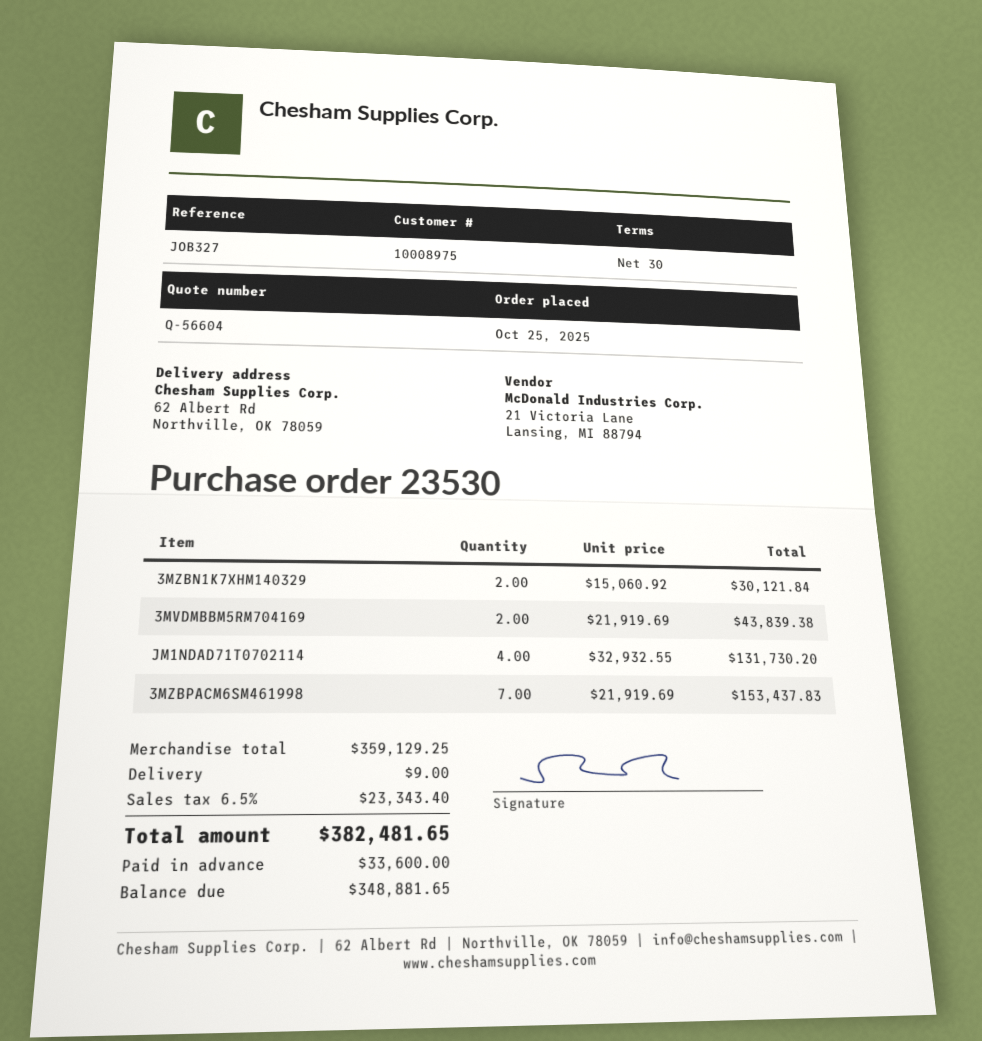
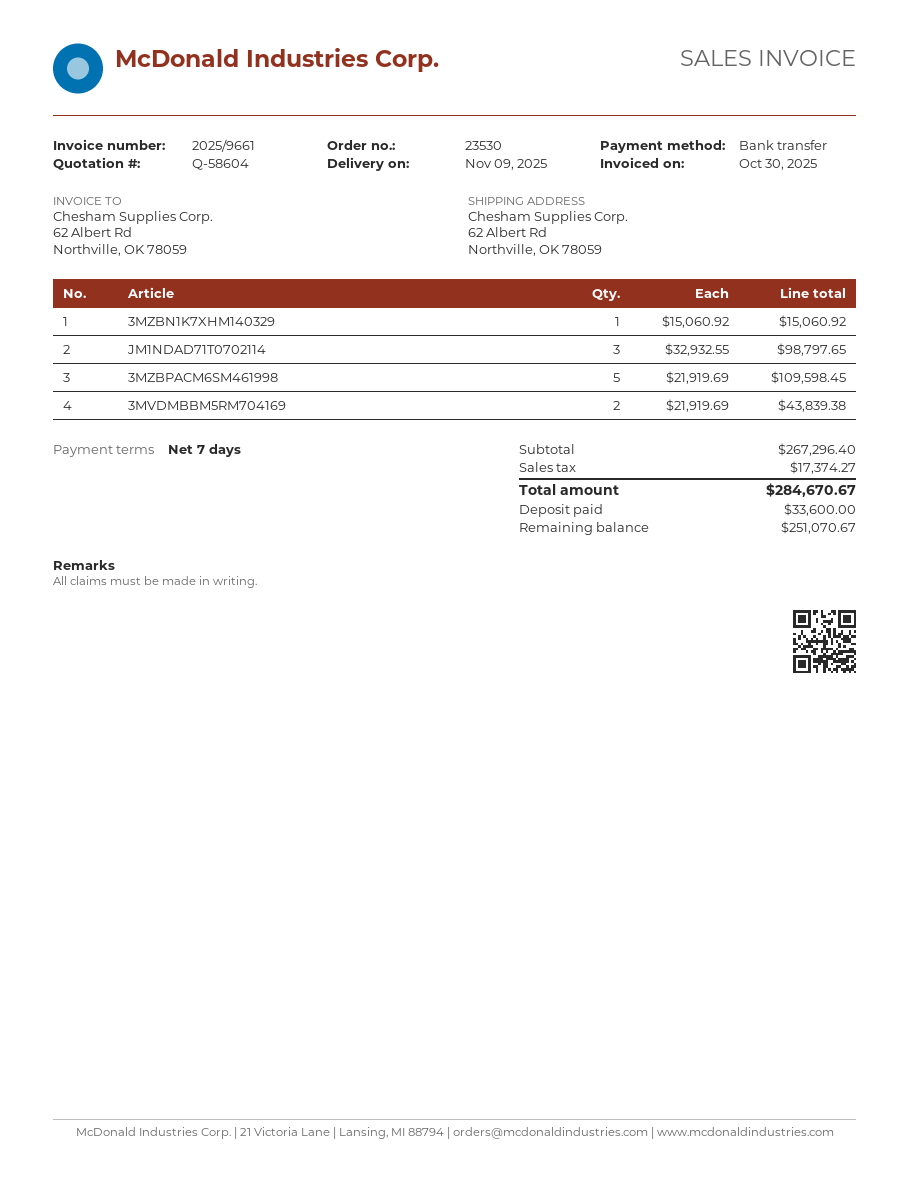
quote number: Q-56604 -> Q-58604
payment terms: 30 days -> 7 days
3MZBN1K7XHM140329: 2 x 15060.92 = 30121.84 -> 1 x 15060.92 = 15060.92
JM1NDAD71T0702114: 4 x 32932.55 = 131730.20 -> 3 x 32932.55 = 98797.65
3MZBPACM6SM461998: 7 x 21919.69 = 153437.83 -> 5 x 21919.69 = 109598.45
subtotal: 359129.25 -> 267296.40
shipping: 9.00 -> none
tax: 23343.40 -> 17374.27
total: 382481.65 -> 284670.67
balance: 348881.65 -> 251070.67

